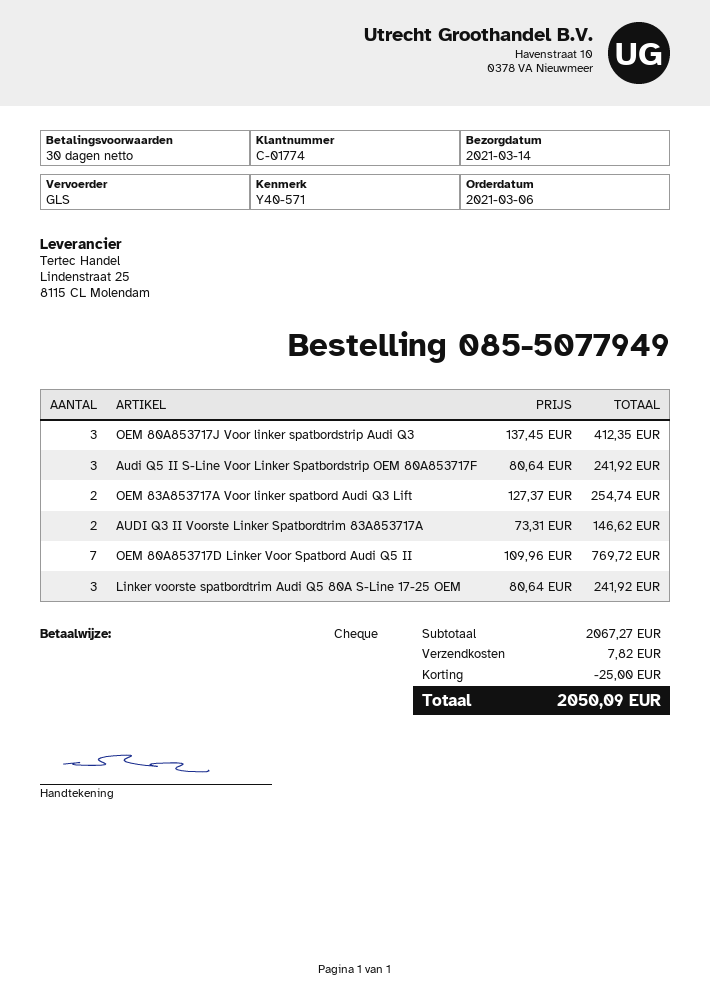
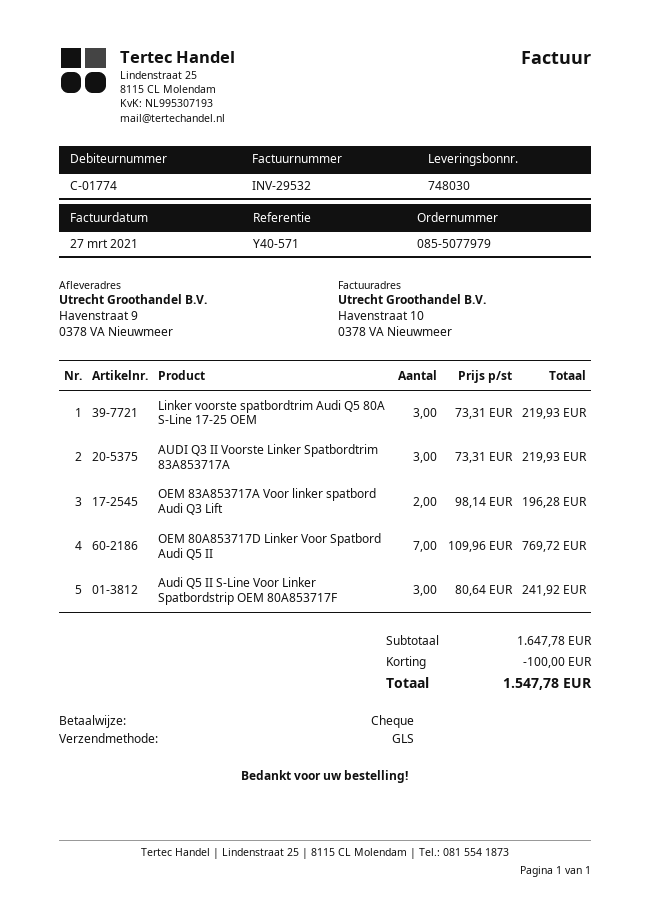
order number: 085-5077949 -> 085-5077979
OEM 80A853717J Voor linker spatbordstrip Audi Q3: 3 x 137.45 = 412.35 -> none
OEM 83A853717A Voor linker spatbord Audi Q3 Lift: 2 x 127.37 = 254.74 -> 2 x 98.14 = 196.28
AUDI Q3 II Voorste Linker Spatbordtrim 83A853717A: 2 x 73.31 = 146.62 -> 3 x 73.31 = 219.93
Linker voorste spatbordtrim Audi Q5 80A S-Line 17-25 OEM: 3 x 80.64 = 241.92 -> 3 x 73.31 = 219.93
subtotal: 2067.27 -> 1647.78
discount: 25.00 -> 100.00
shipping: 7.82 -> none
total: 2050.09 -> 1547.78

